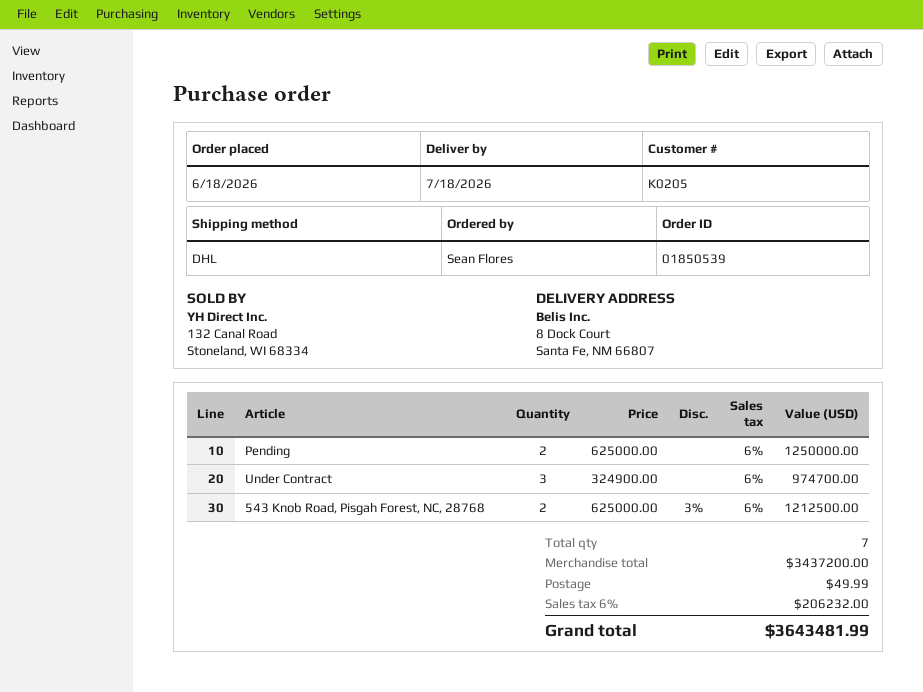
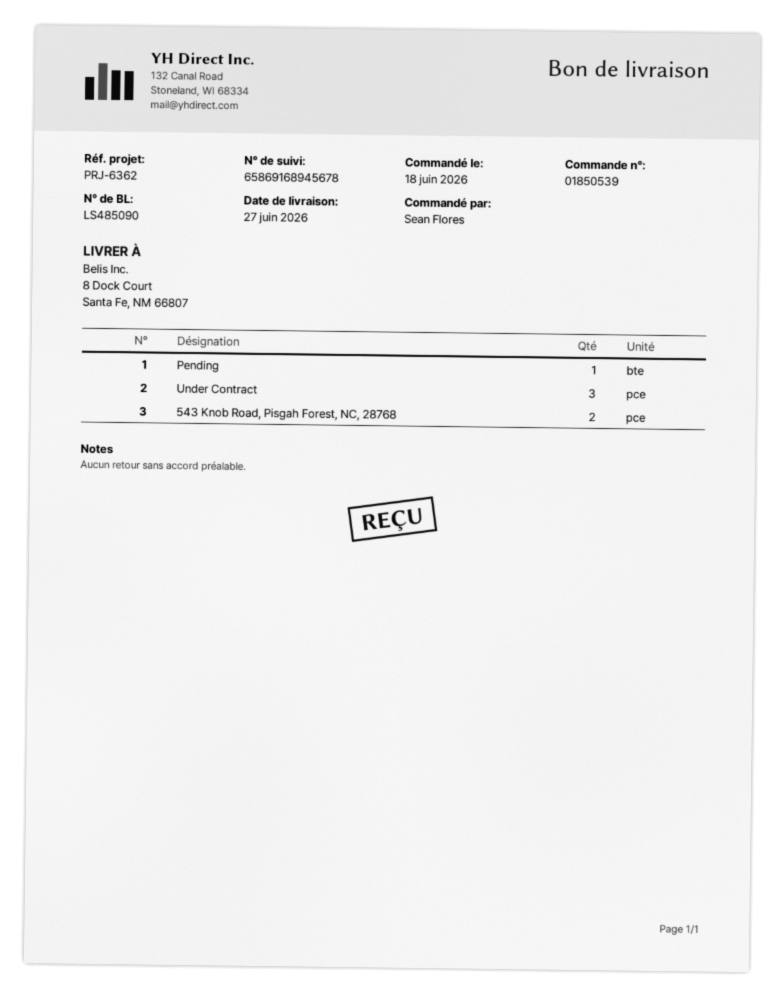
delivery date: 2026-07-18 -> 2026-06-27
Pending: 2 -> 1

